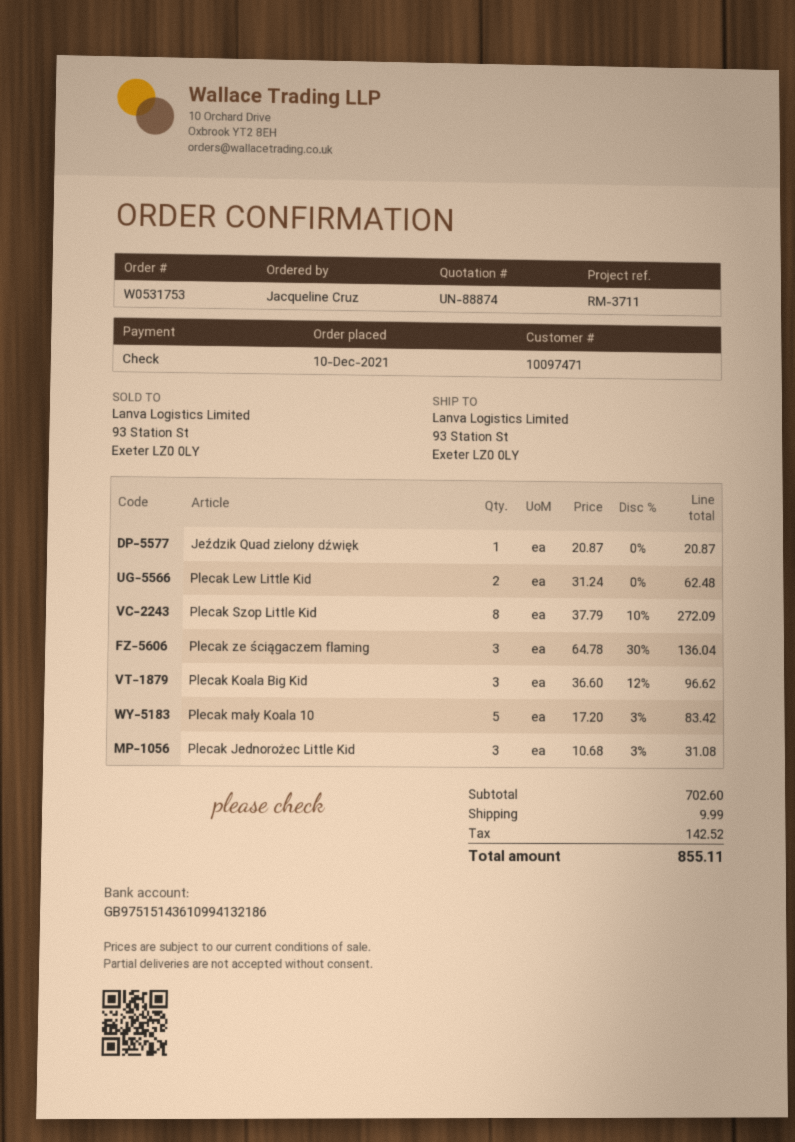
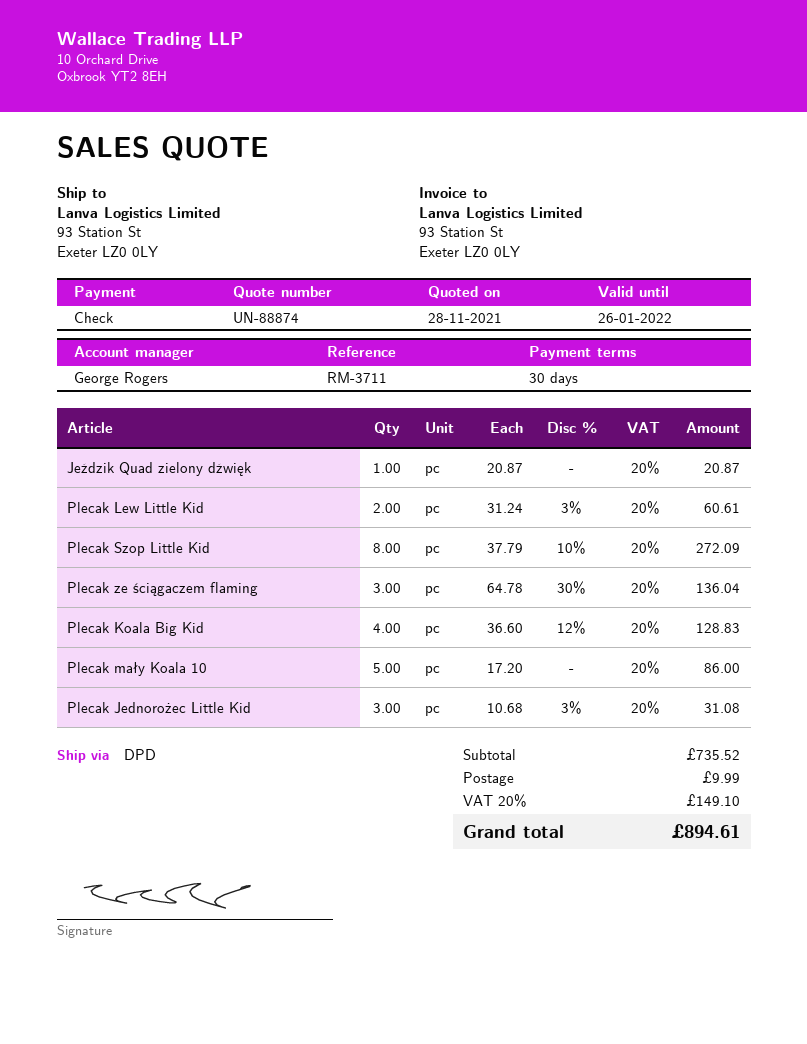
Plecak Lew Little Kid: 2 x 31.24 = 62.48 -> 2 x 31.24 - 3% = 60.61
Plecak Koala Big Kid: 3 x 36.60 - 12% = 96.62 -> 4 x 36.60 - 12% = 128.83
Plecak mały Koala 10: 5 x 17.20 - 3% = 83.42 -> 5 x 17.20 = 86.00
subtotal: 702.60 -> 735.52
tax: 142.52 -> 149.10
total: 855.11 -> 894.61

